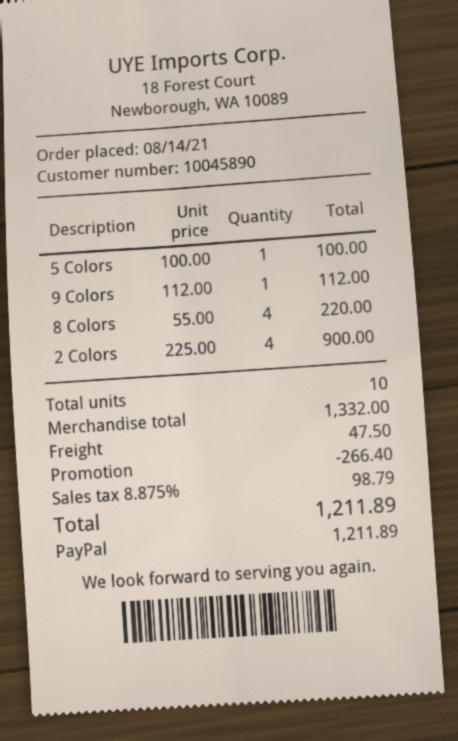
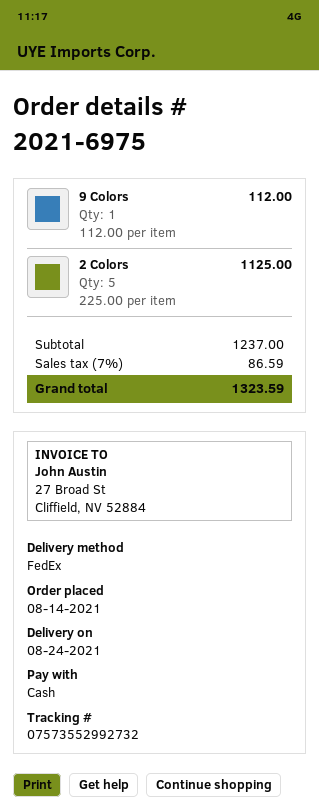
payment method: PayPal -> cash
5 Colors: 1 x 100.00 = 100.00 -> none
8 Colors: 4 x 55.00 = 220.00 -> none
2 Colors: 4 x 225.00 = 900.00 -> 5 x 225.00 = 1125.00
subtotal: 1332.00 -> 1237.00
discount: 266.40 -> none
shipping: 47.50 -> none
tax: 8.875% = 98.79 -> 7% = 86.59
total: 1211.89 -> 1323.59

